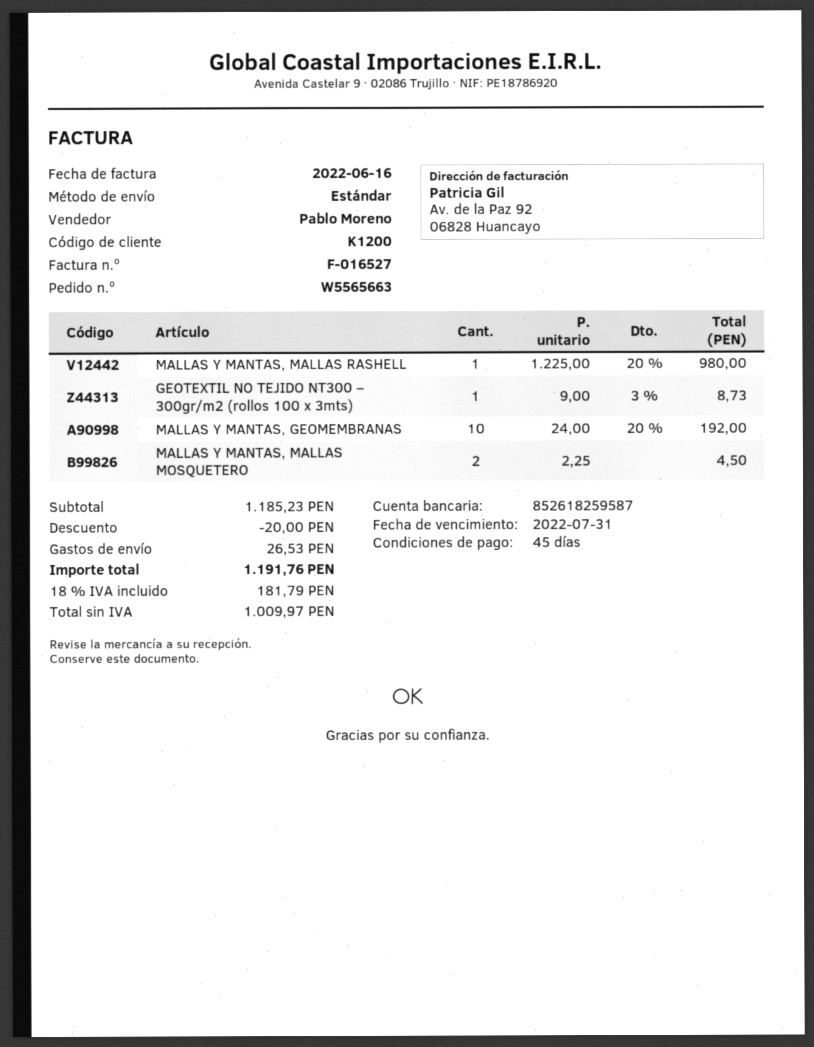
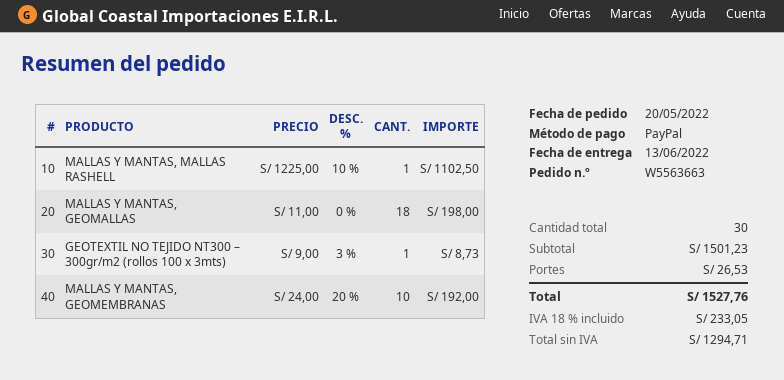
order number: W5565663 -> W5563663
MALLAS Y MANTAS, MALLAS RASHELL: 1 x 1225.00 - 20% = 980.00 -> 1 x 1225.00 - 10% = 1102.50
MALLAS Y MANTAS, MALLAS MOSQUETERO: 2 x 2.25 = 4.50 -> none
MALLAS Y MANTAS, GEOMALLAS: none -> 18 x 11.00 = 198.00
subtotal: 1185.23 -> 1501.23
discount: 20.00 -> none
net: 1009.97 -> 1294.71
tax: 18% = 181.79 -> 18% = 233.05
total: 1191.76 -> 1527.76

